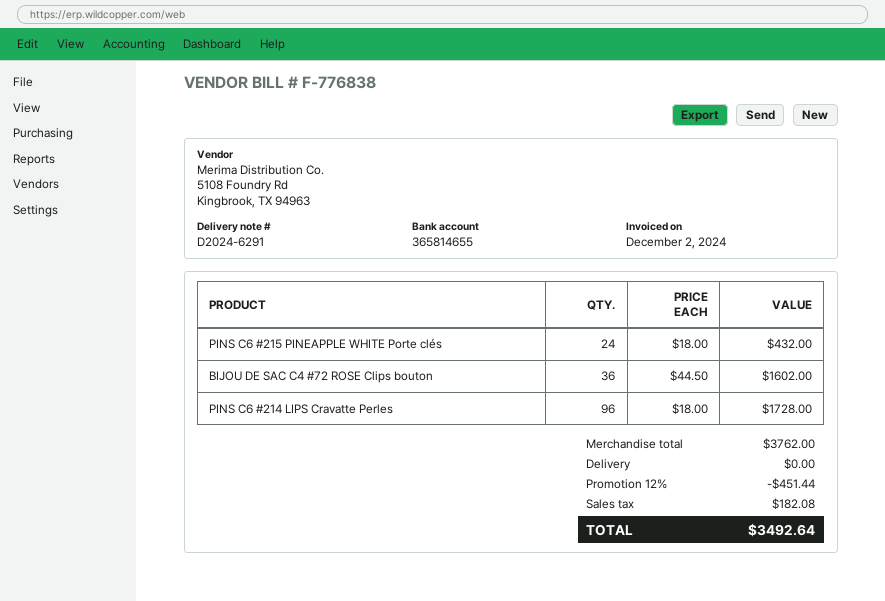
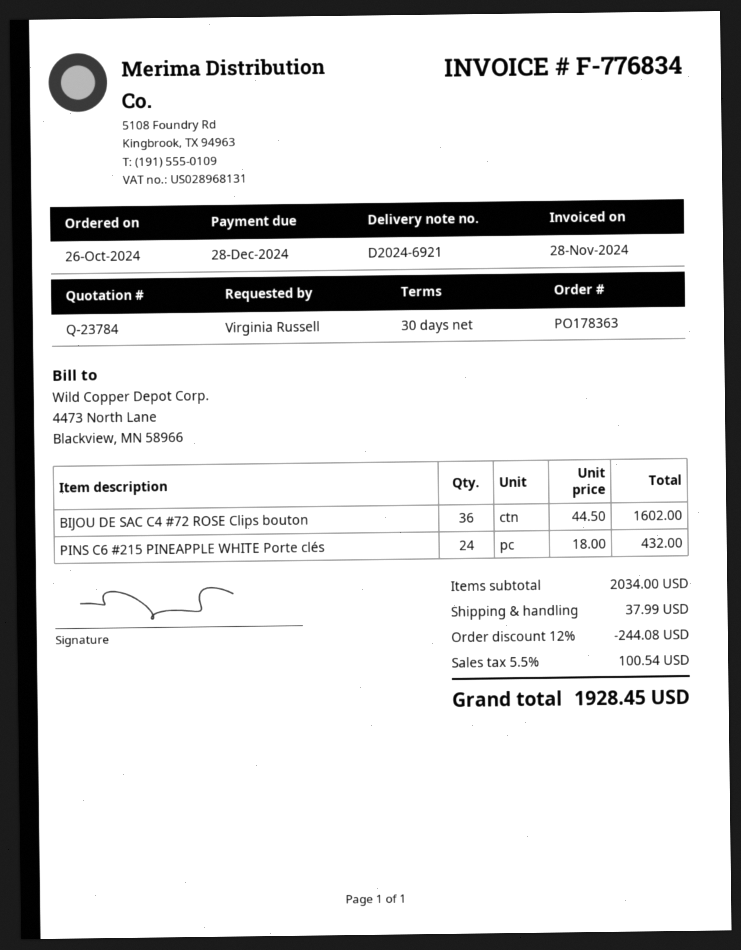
delivery note number: D2024-6291 -> D2024-6921
invoice number: F-776838 -> F-776834
invoice date: 2024-12-02 -> 2024-11-28
PINS C6 #214 LIPS Cravatte Perles: 96 x 18.00 = 1728.00 -> none
subtotal: 3762.00 -> 2034.00
discount: 12% = 451.44 -> 12% = 244.08
shipping: 0.00 -> 37.99
tax: 182.08 -> 100.54
total: 3492.64 -> 1928.45

